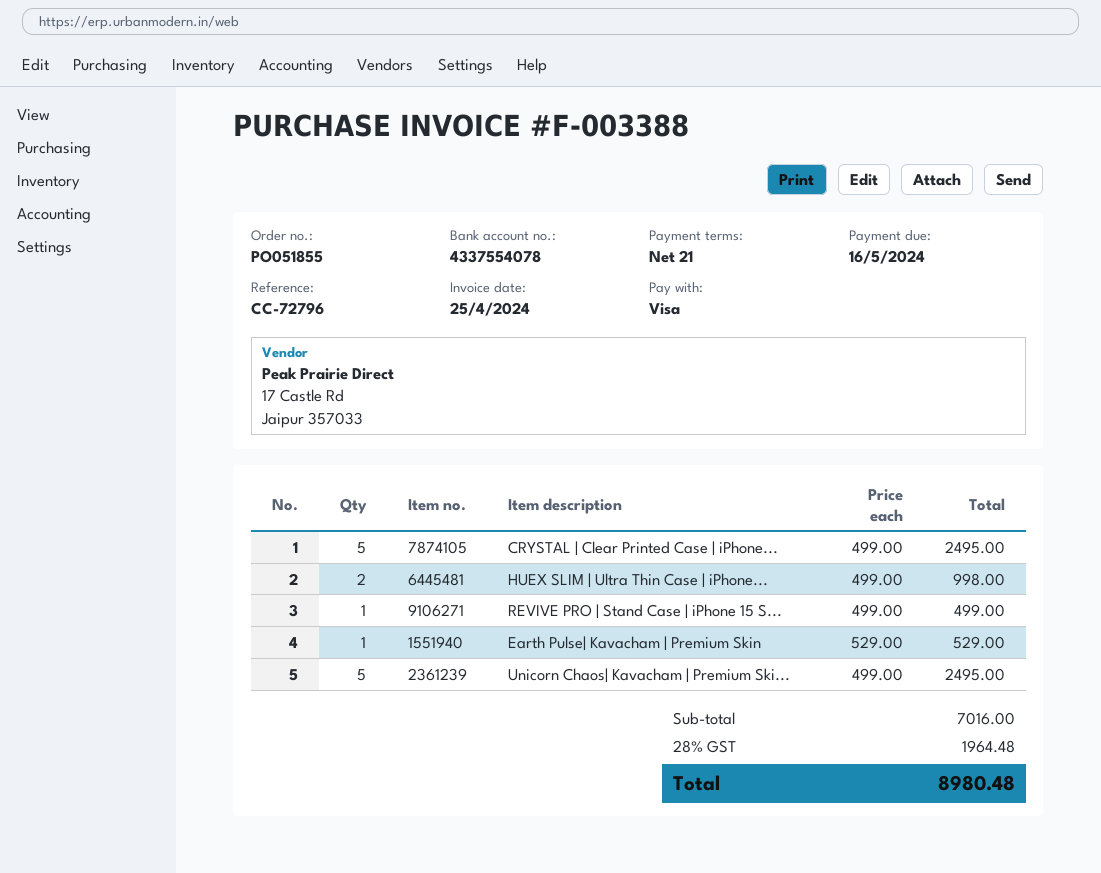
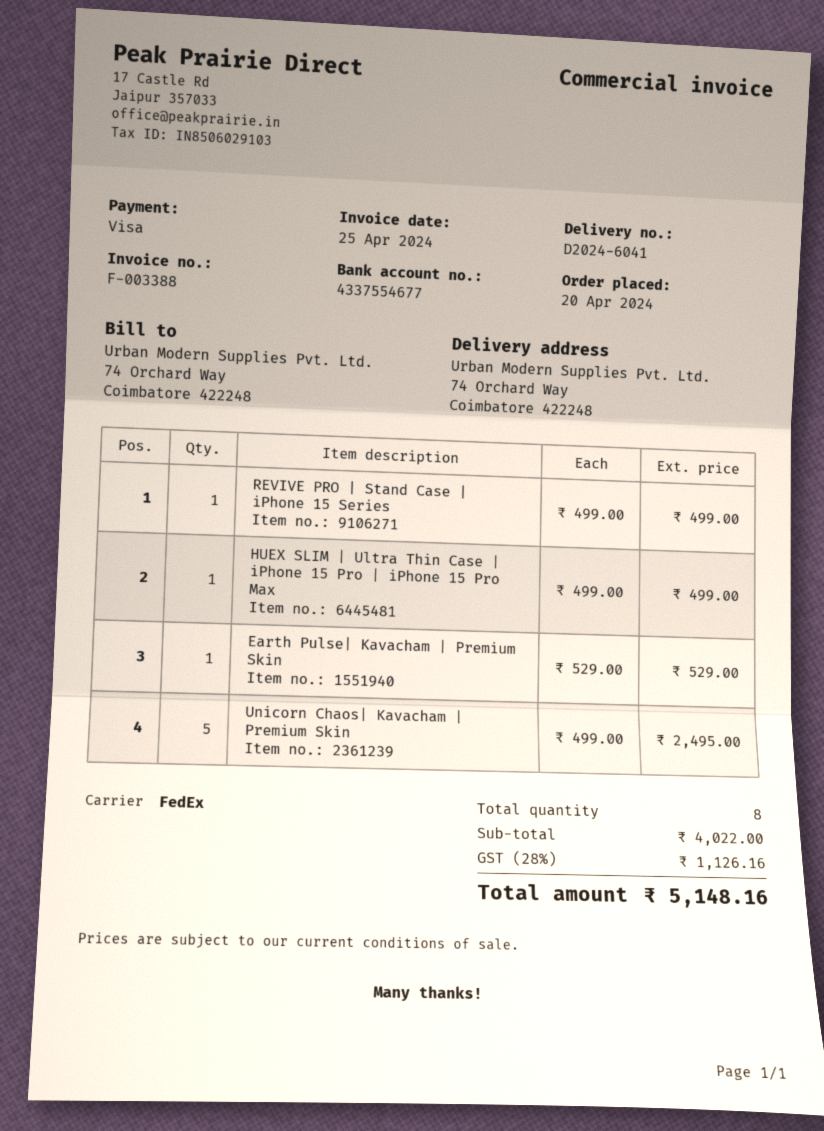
bank account: 4337554078 -> 4337554677
CRYSTAL | Clear Printed Case | iPhone...: 5 x 499.00 = 2495.00 -> none
HUEX SLIM | Ultra Thin Case | iPhone...: 2 x 499.00 = 998.00 -> 1 x 499.00 = 499.00
subtotal: 7016.00 -> 4022.00
tax: 28% = 1964.48 -> 28% = 1126.16
total: 8980.48 -> 5148.16

